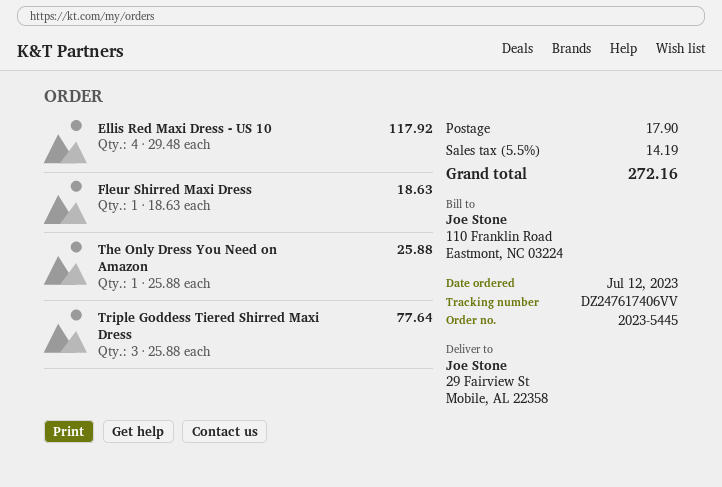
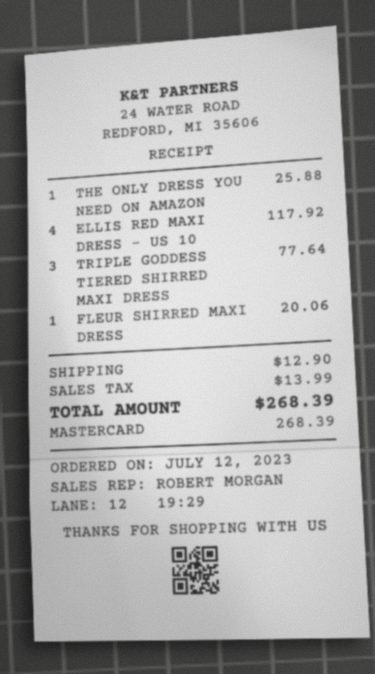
Fleur Shirred Maxi Dress: 1 for 18.63 -> 1 for 20.06
shipping: 17.90 -> 12.90
tax: 14.19 -> 13.99
total: 272.16 -> 268.39

